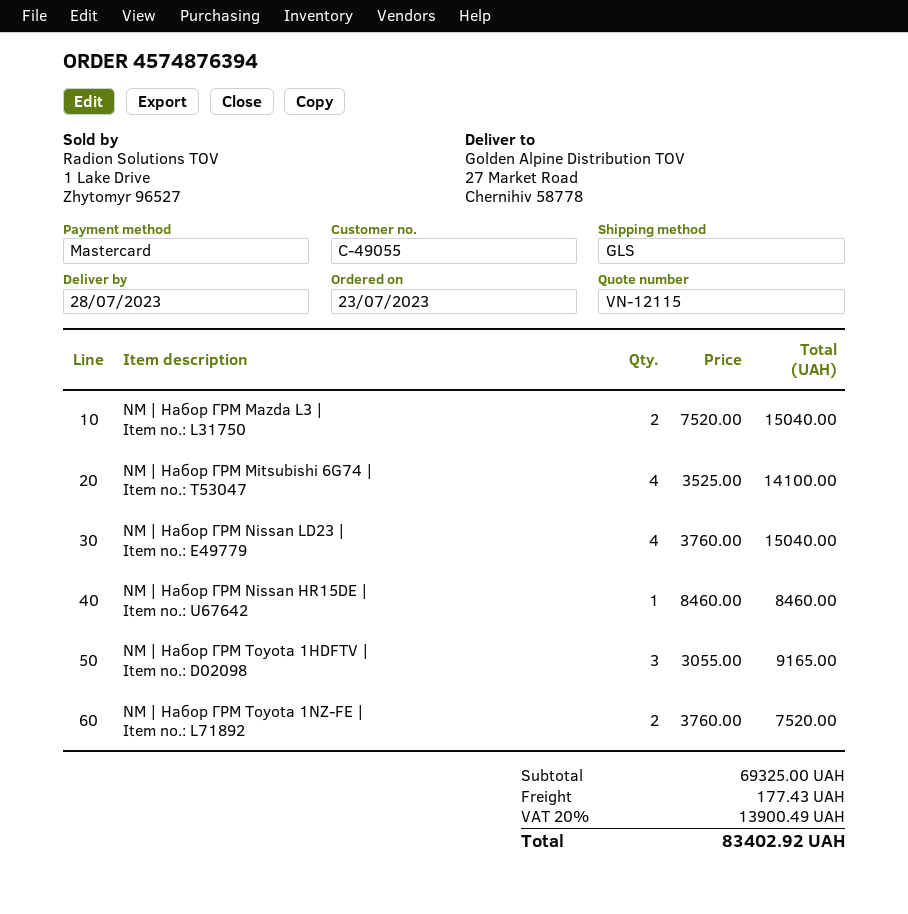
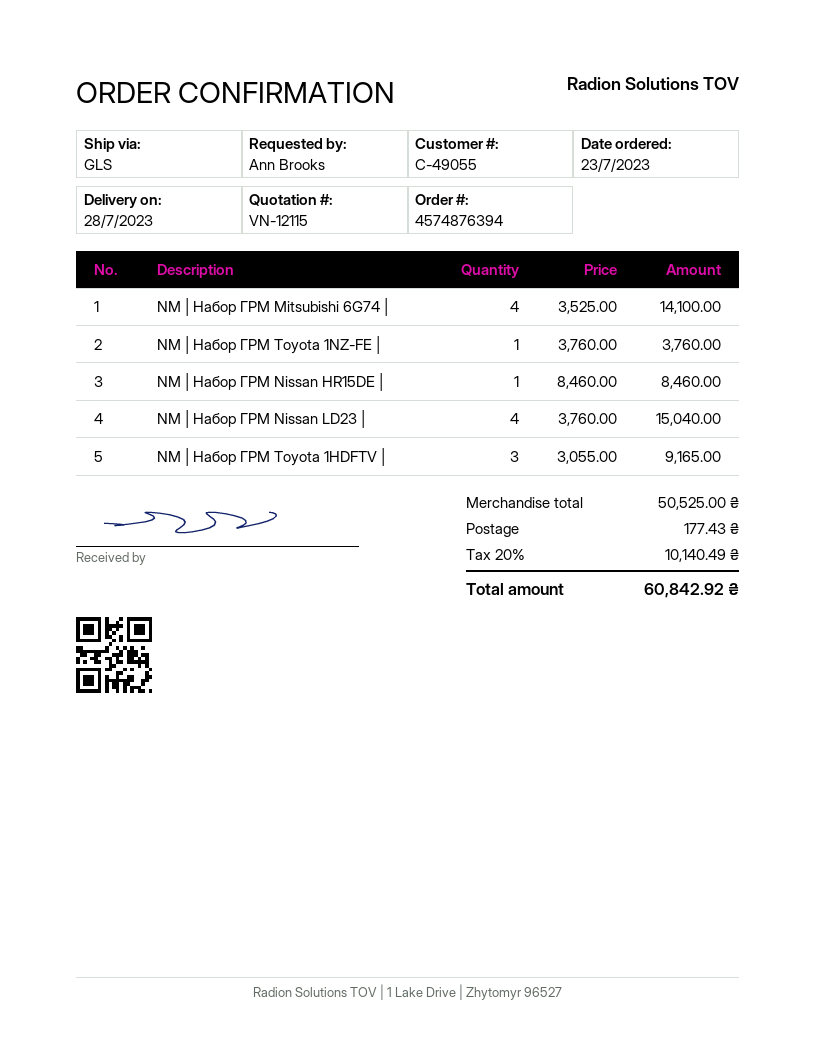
NM | Набор ГРМ Mazda L3 |: 2 x 7520.00 = 15040.00 -> none
NM | Набор ГРМ Toyota 1NZ-FE |: 2 x 3760.00 = 7520.00 -> 1 x 3760.00 = 3760.00
subtotal: 69325.00 -> 50525.00
tax: 20% = 13900.49 -> 20% = 10140.49
total: 83402.92 -> 60842.92

